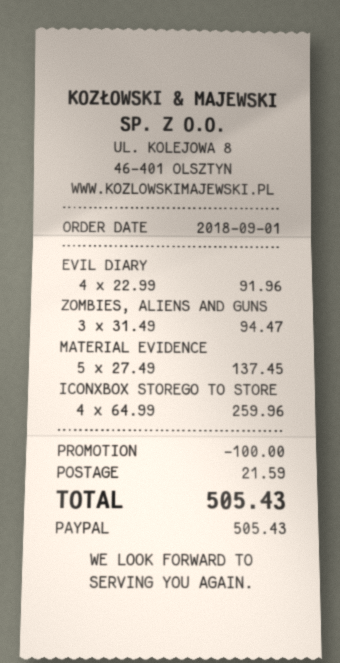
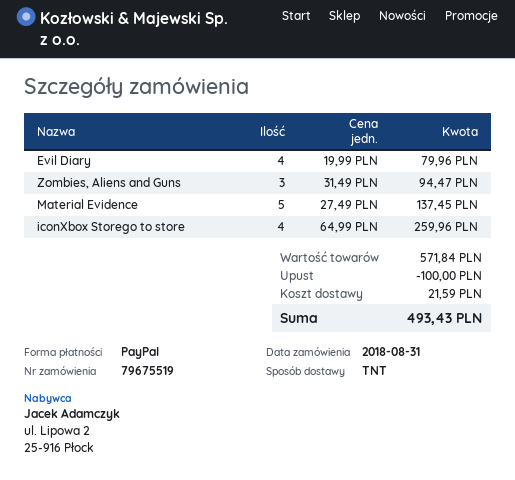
order date: 2018-09-01 -> 2018-08-31
EVIL DIARY: 4 x 22.99 = 91.96 -> 4 x 19.99 = 79.96
total: 505.43 -> 493.43

